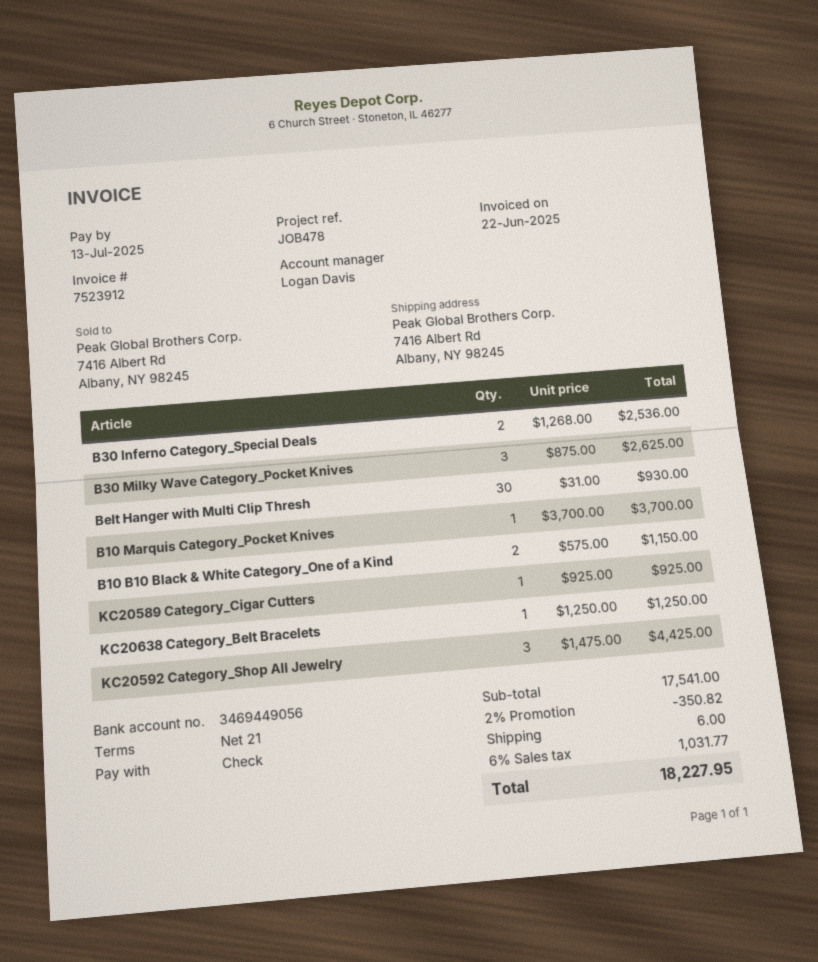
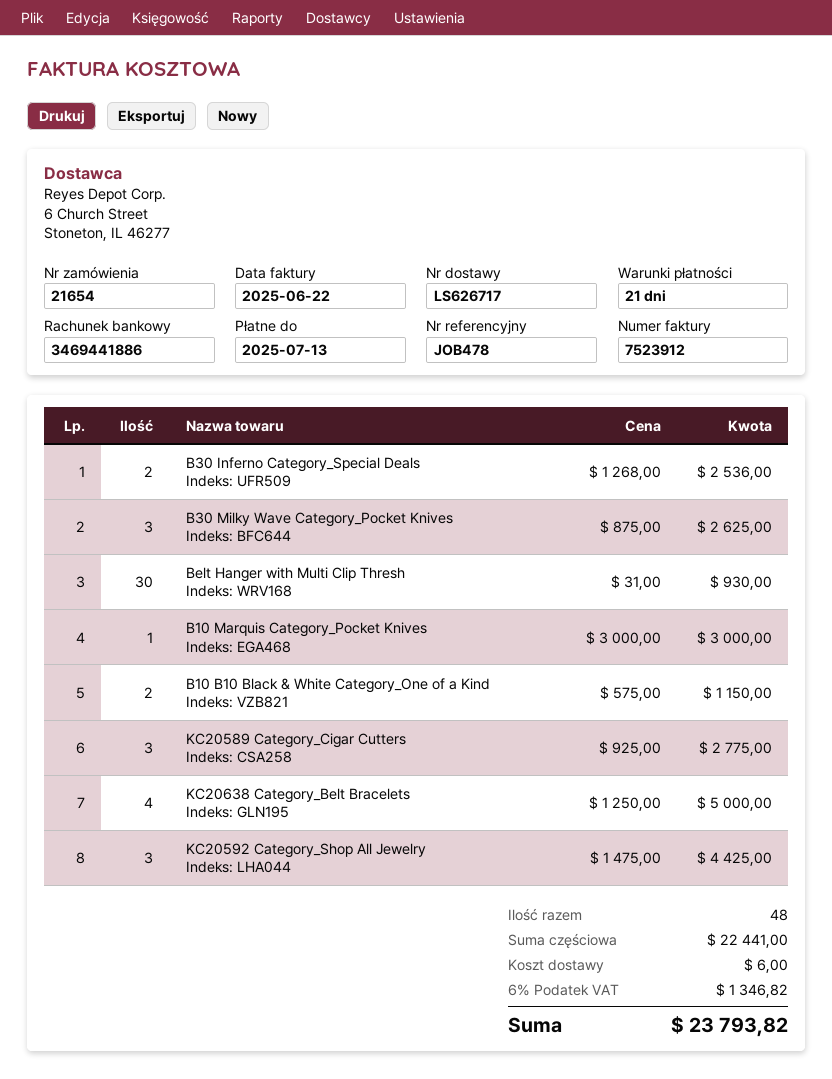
bank account: 3469449056 -> 3469441886
B10 Marquis Category_Pocket Knives: 1 x 3700.00 = 3700.00 -> 1 x 3000.00 = 3000.00
KC20589 Category_Cigar Cutters: 1 x 925.00 = 925.00 -> 3 x 925.00 = 2775.00
KC20638 Category_Belt Bracelets: 1 x 1250.00 = 1250.00 -> 4 x 1250.00 = 5000.00
subtotal: 17541.00 -> 22441.00
discount: 2% = 350.82 -> none
tax: 6% = 1031.77 -> 6% = 1346.82
total: 18227.95 -> 23793.82

